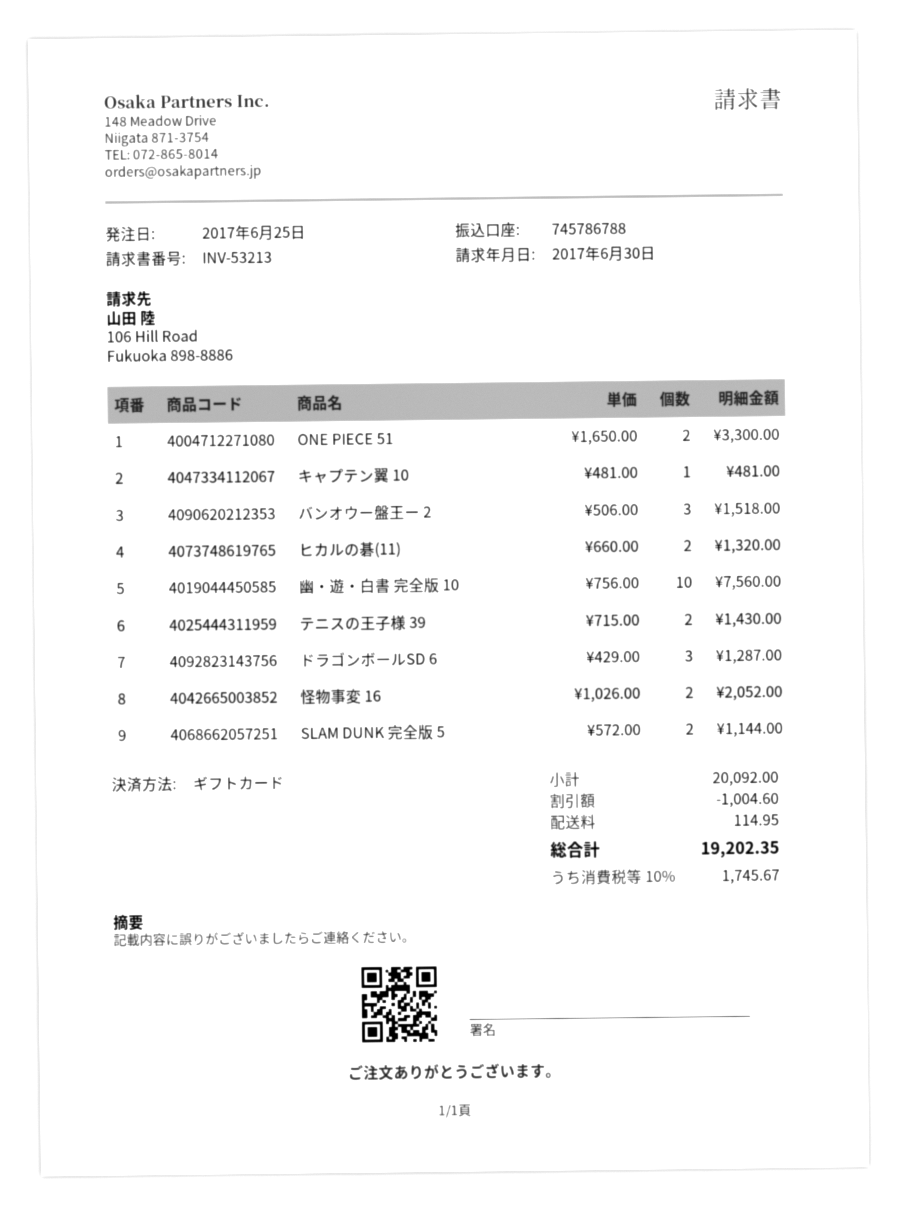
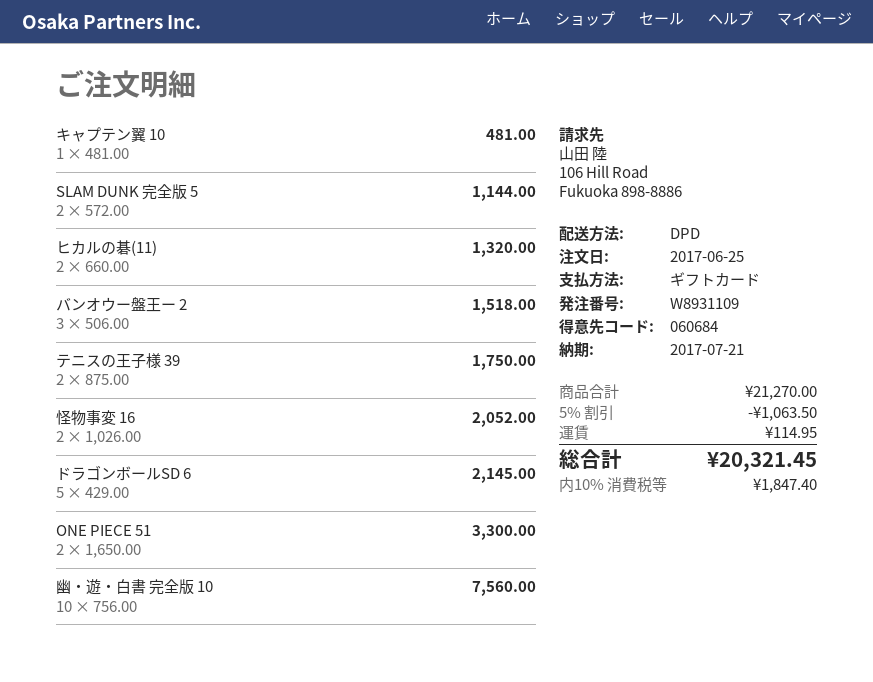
テニスの王子様 39: 2 x 715.00 = 1430.00 -> 2 x 875.00 = 1750.00
ドラゴンボールSD 6: 3 x 429.00 = 1287.00 -> 5 x 429.00 = 2145.00
subtotal: 20092.00 -> 21270.00
discount: 1004.60 -> 1063.50
tax: 10% = 1745.67 -> 10% = 1847.40
total: 19202.35 -> 20321.45

